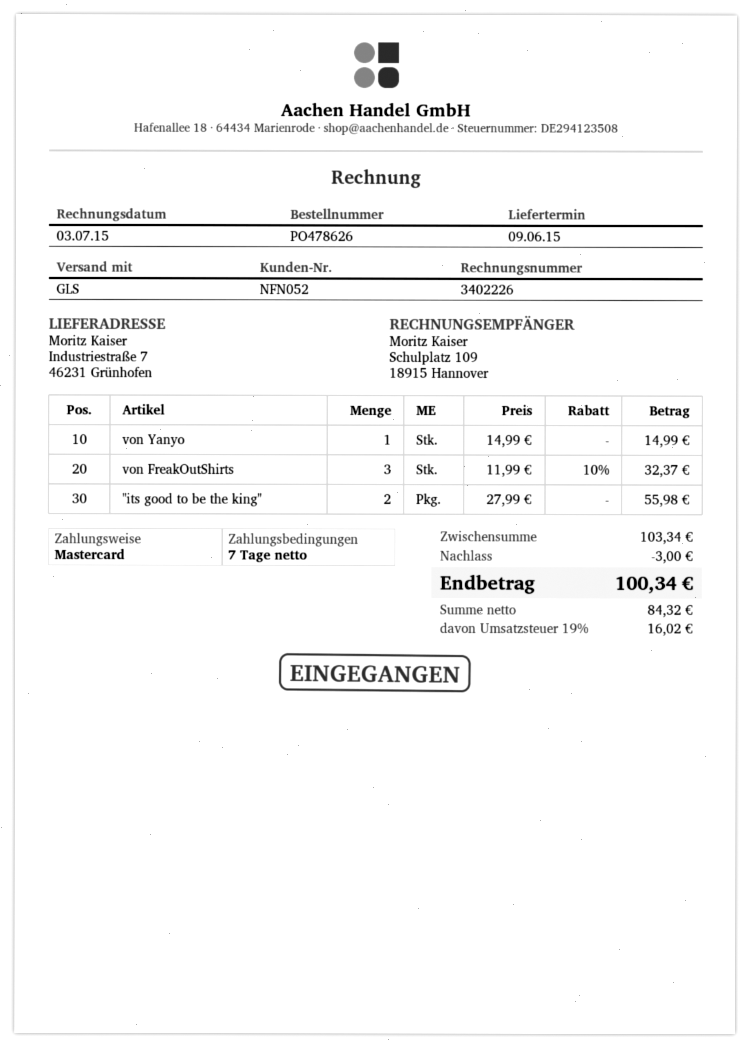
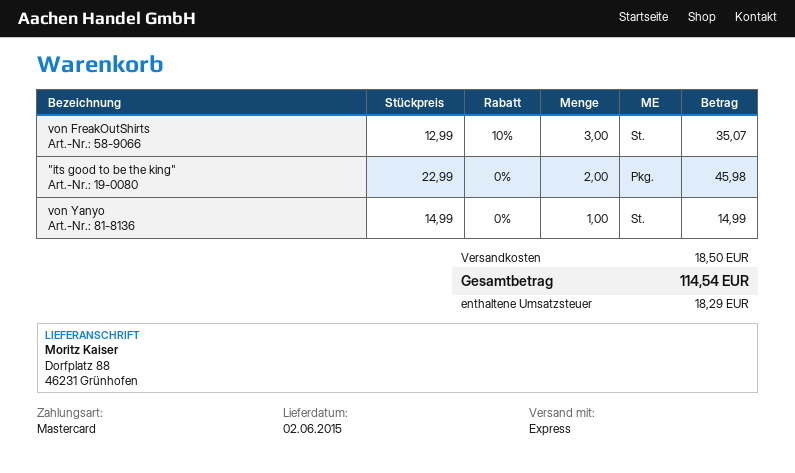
delivery date: 2015-06-09 -> 2015-06-02
shipping method: GLS -> express
ship to: Industriestraße 7, 46231 Grünhofen -> Dorfplatz 88, 46231 Grünhofen
von FreakOutShirts: 3 x 11.99 - 10% = 32.37 -> 3 x 12.99 - 10% = 35.07
"its good to be the king": 2 x 27.99 = 55.98 -> 2 x 22.99 = 45.98
discount: 3.00 -> none
shipping: none -> 18.50
tax: 16.02 -> 18.29
total: 100.34 -> 114.54

